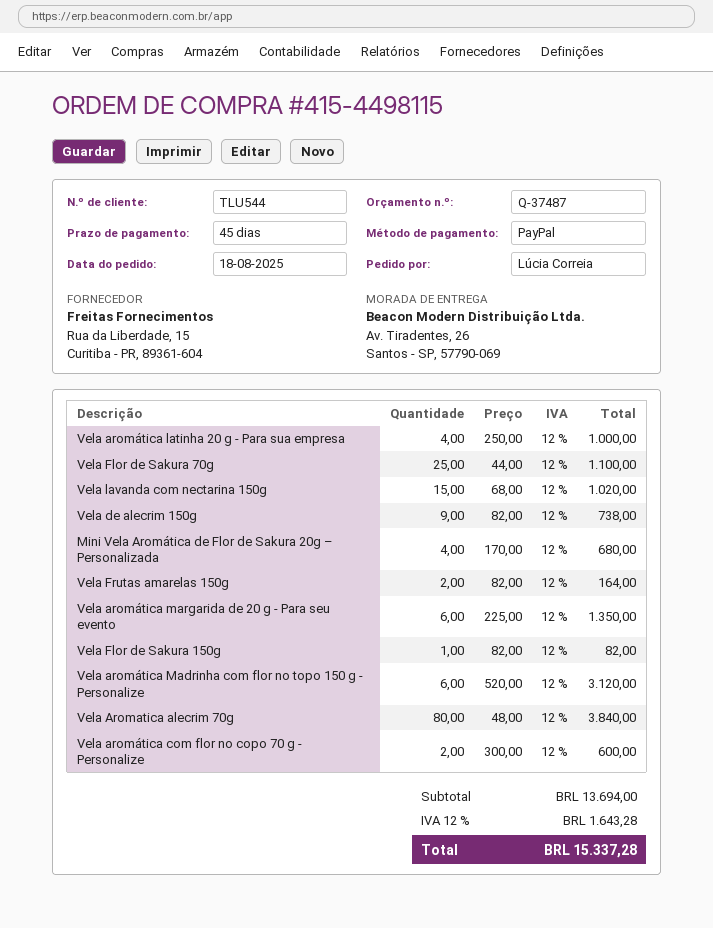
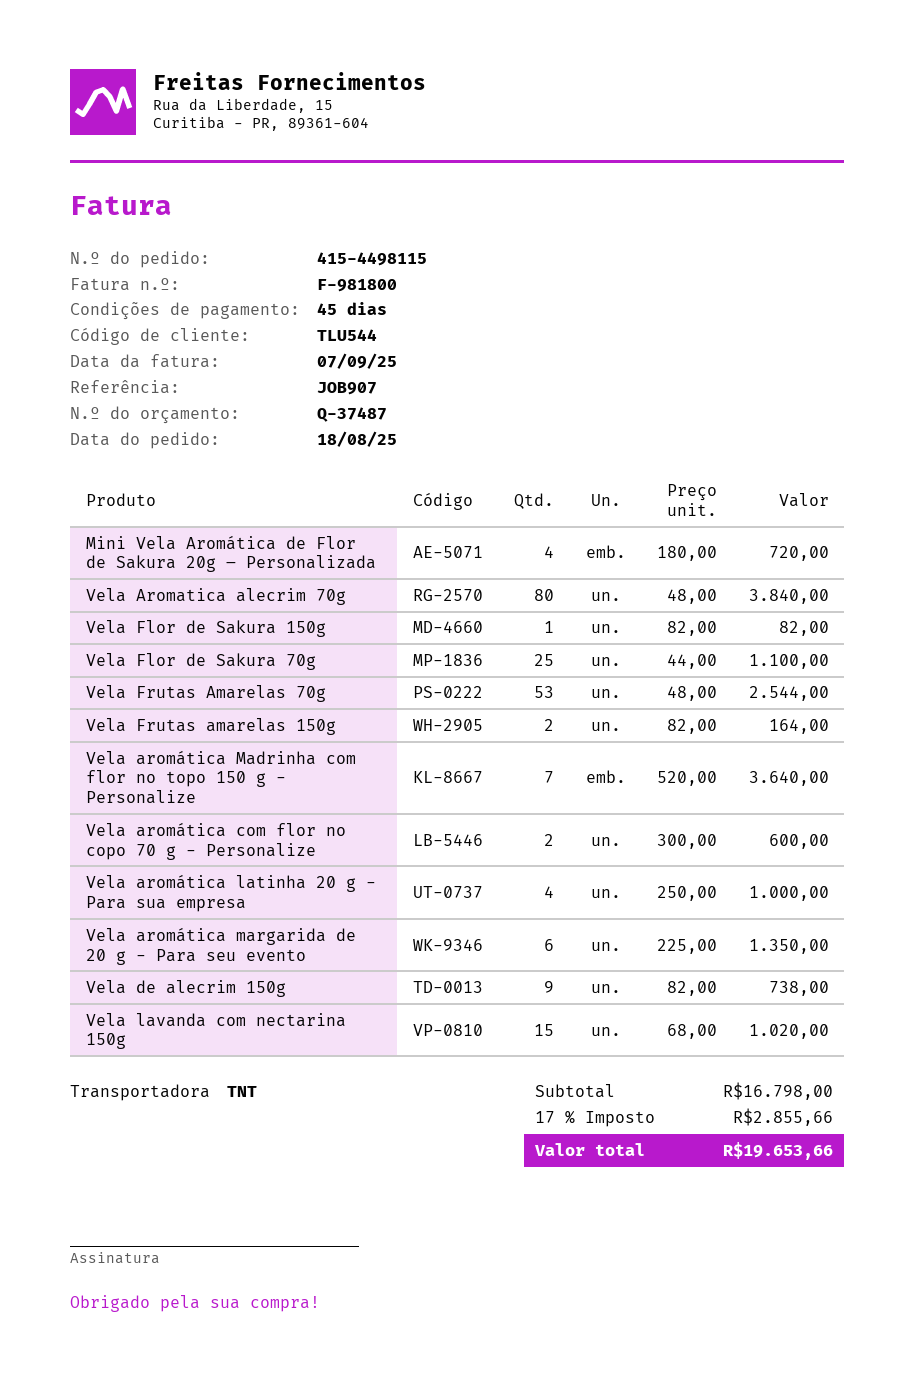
Mini Vela Aromática de Flor de Sakura 20g – Personalizada: 4 x 170.00 = 680.00 -> 4 x 180.00 = 720.00
Vela aromática Madrinha com flor no topo 150 g - Personalize: 6 x 520.00 = 3120.00 -> 7 x 520.00 = 3640.00
Vela Frutas Amarelas 70g: none -> 53 x 48.00 = 2544.00
subtotal: 13694.00 -> 16798.00
tax: 12% = 1643.28 -> 17% = 2855.66
total: 15337.28 -> 19653.66

